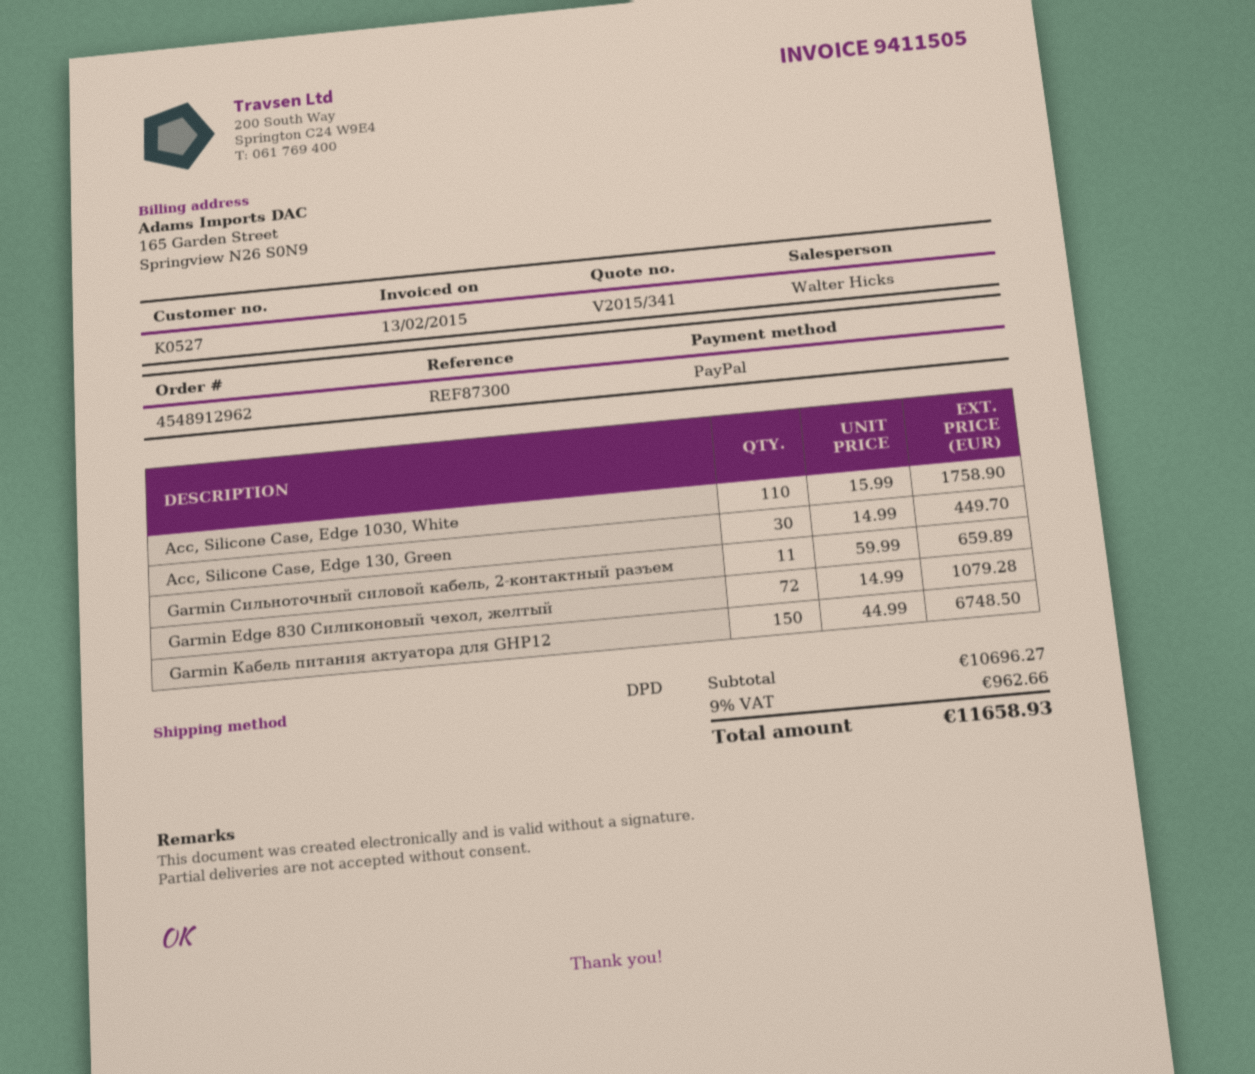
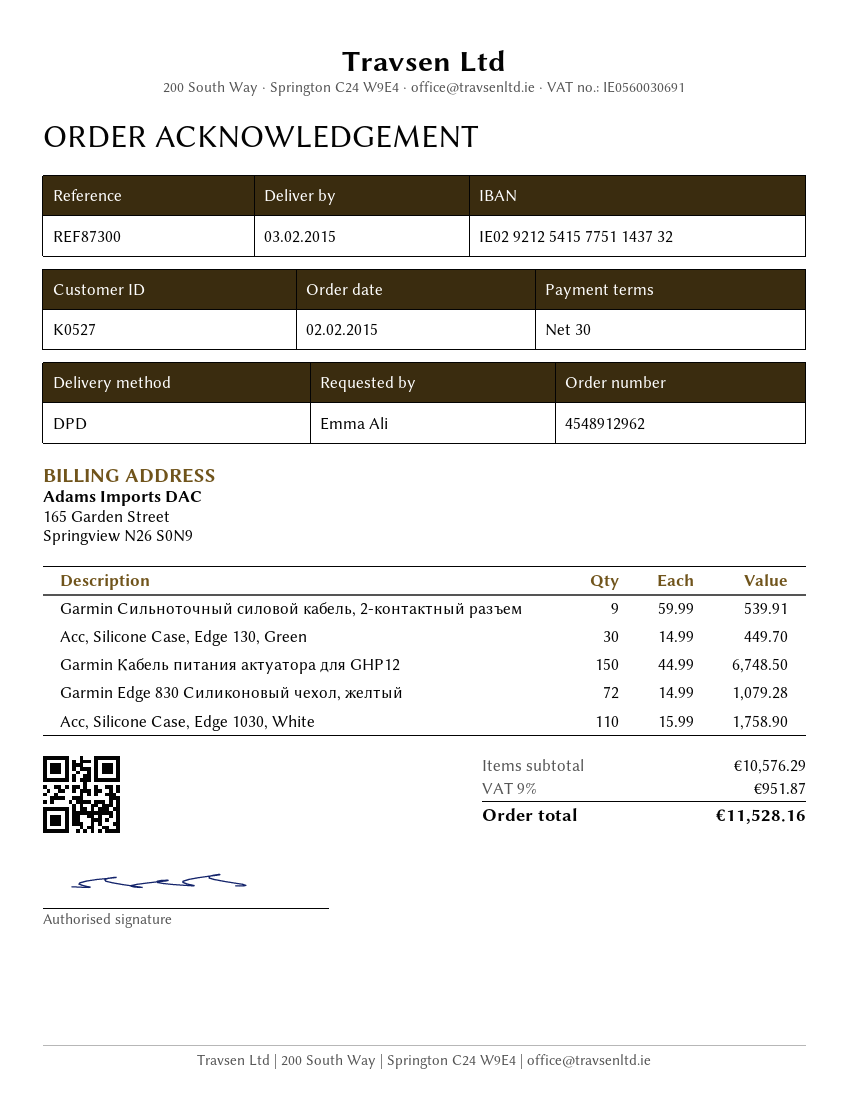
Garmin Сильноточный силовой кабель, 2-контактный разъем: 11 x 59.99 = 659.89 -> 9 x 59.99 = 539.91
subtotal: 10696.27 -> 10576.29
tax: 9% = 962.66 -> 9% = 951.87
total: 11658.93 -> 11528.16

